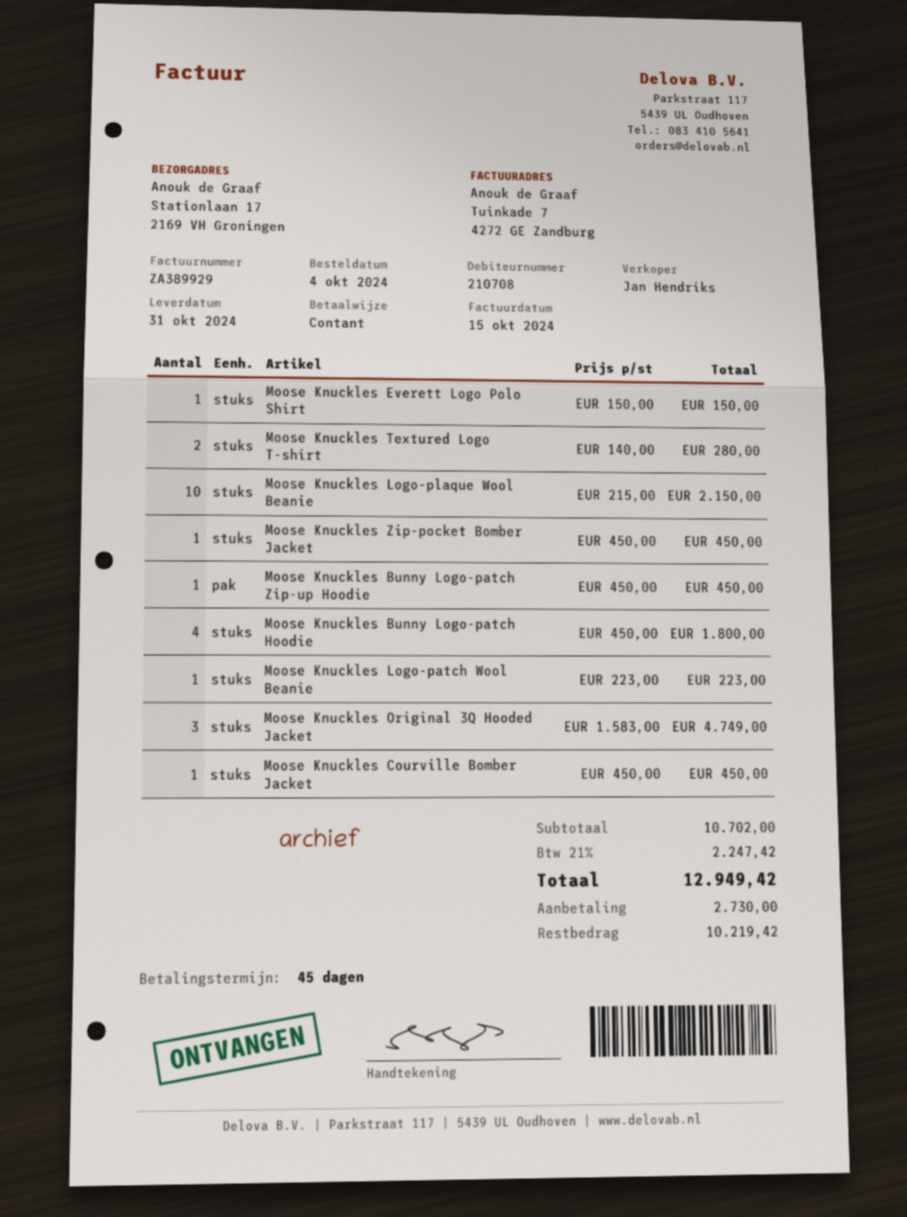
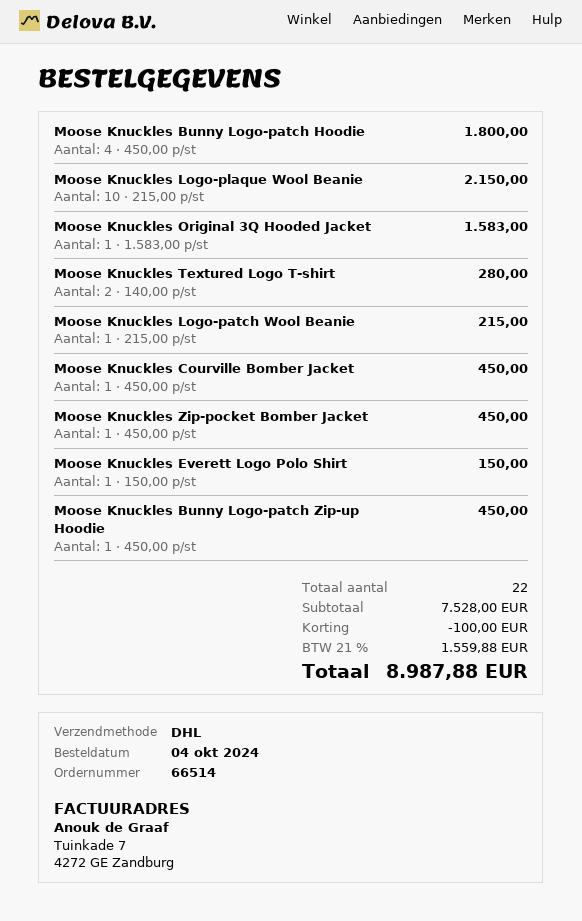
Moose Knuckles Logo-patch Wool Beanie: 1 x 223.00 = 223.00 -> 1 x 215.00 = 215.00
Moose Knuckles Original 3Q Hooded Jacket: 3 x 1583.00 = 4749.00 -> 1 x 1583.00 = 1583.00
subtotal: 10702.00 -> 7528.00
discount: none -> 100.00
tax: 21% = 2247.42 -> 21% = 1559.88
total: 12949.42 -> 8987.88

